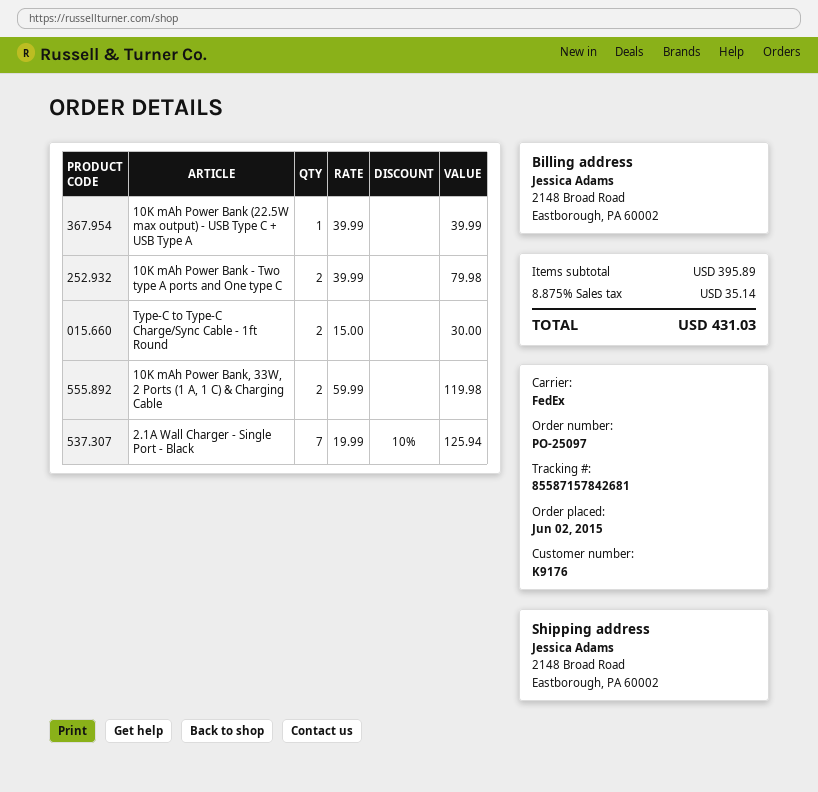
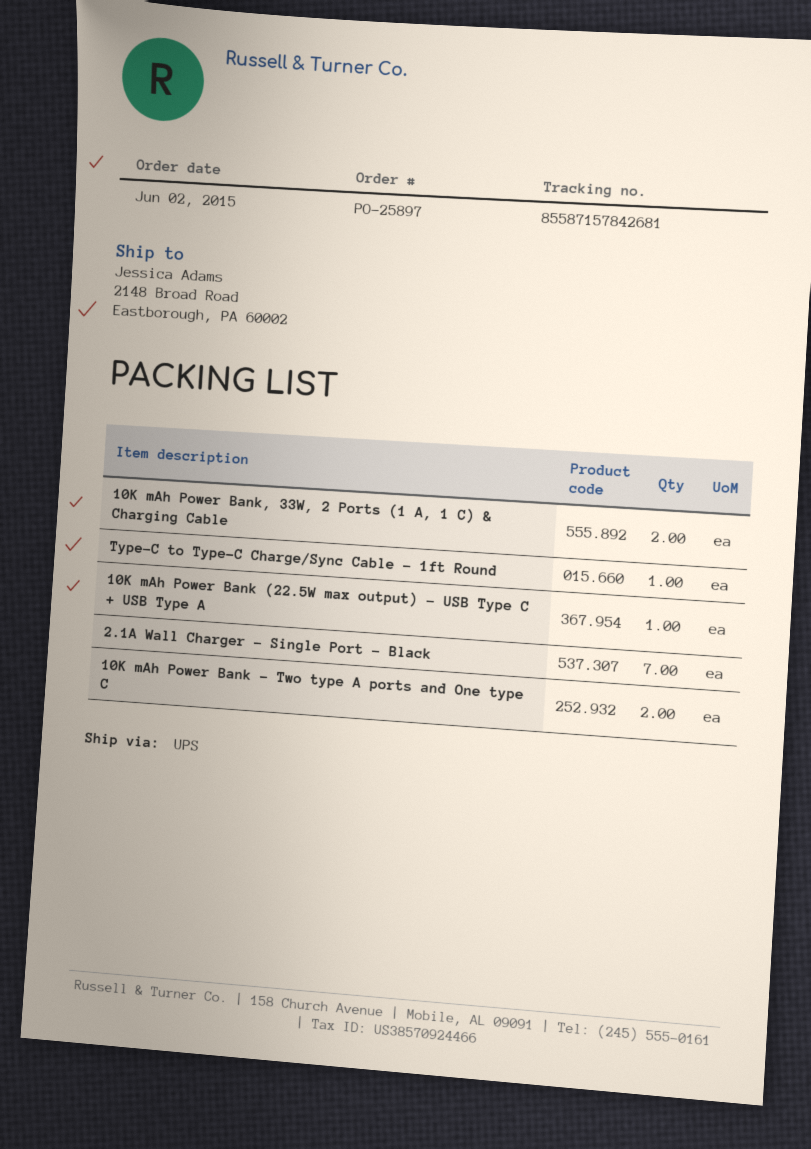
order number: PO-25097 -> PO-25897
shipping method: FedEx -> UPS
Type-C to Type-C Charge/Sync Cable - 1ft Round: 2 -> 1

